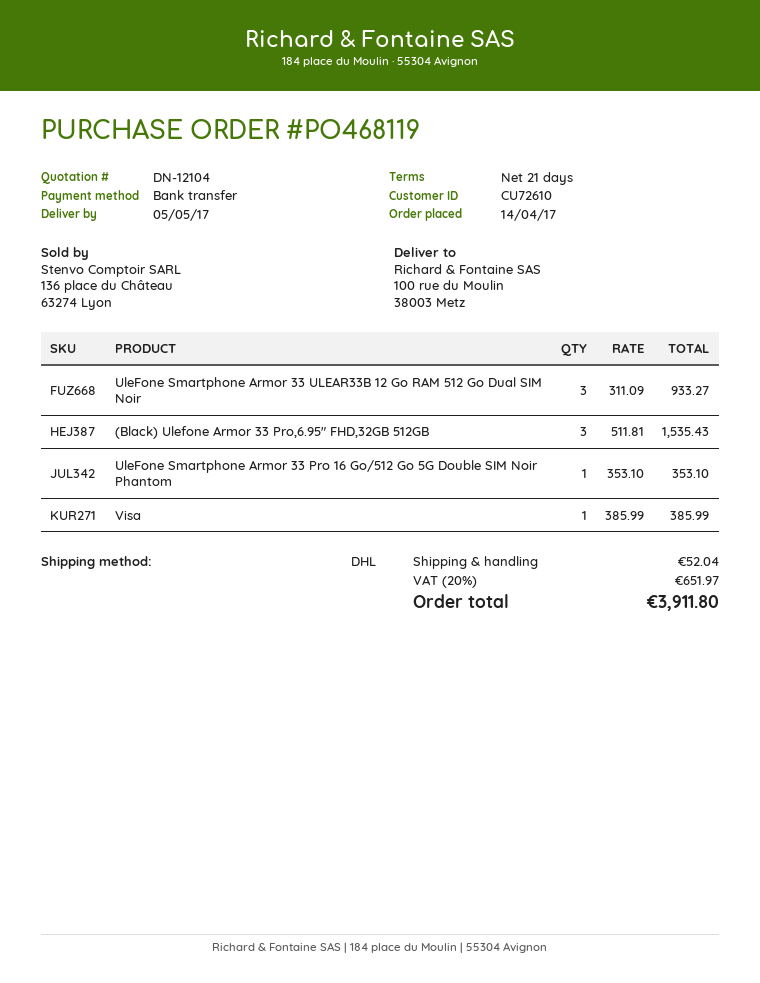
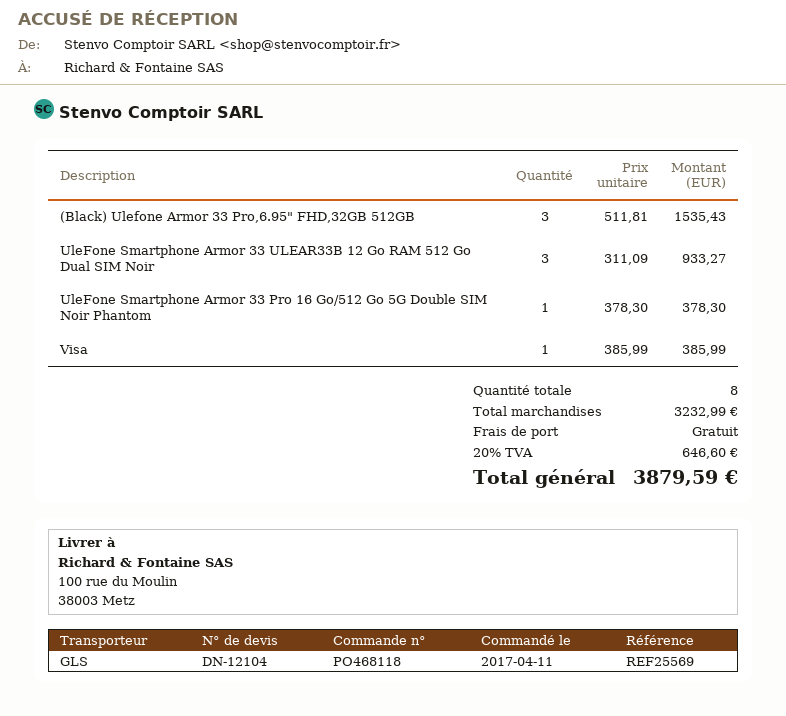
order number: PO468119 -> PO468118
order date: 2017-04-14 -> 2017-04-11
shipping method: DHL -> GLS
UleFone Smartphone Armor 33 Pro 16 Go/512 Go 5G Double SIM Noir Phantom: 1 x 353.10 = 353.10 -> 1 x 378.30 = 378.30
shipping: 52.04 -> 0.00
tax: 20% = 651.97 -> 20% = 646.60
total: 3911.80 -> 3879.59

